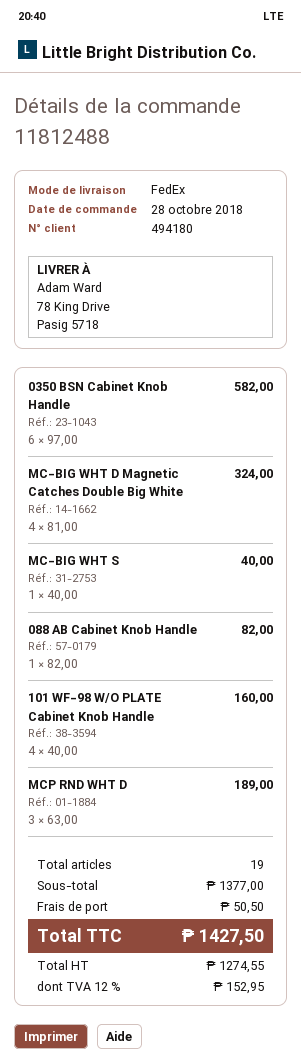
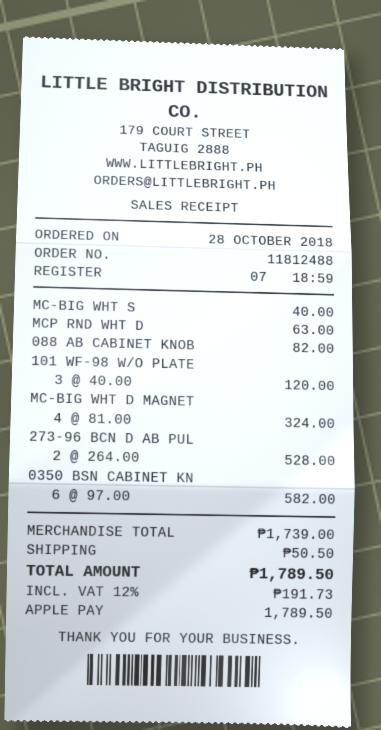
101 WF-98 W/O PLATE Cabinet Knob Handle: 4 x 40.00 = 160.00 -> 3 x 40.00 = 120.00
MCP RND WHT D: 3 x 63.00 = 189.00 -> 1 x 63.00 = 63.00
273-96 BCN D AB PUL: none -> 2 x 264.00 = 528.00
subtotal: 1377.00 -> 1739.00
tax: 12% = 152.95 -> 12% = 191.73
total: 1427.50 -> 1789.50

